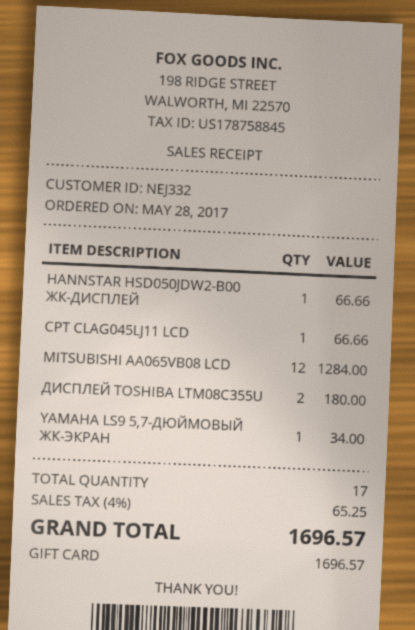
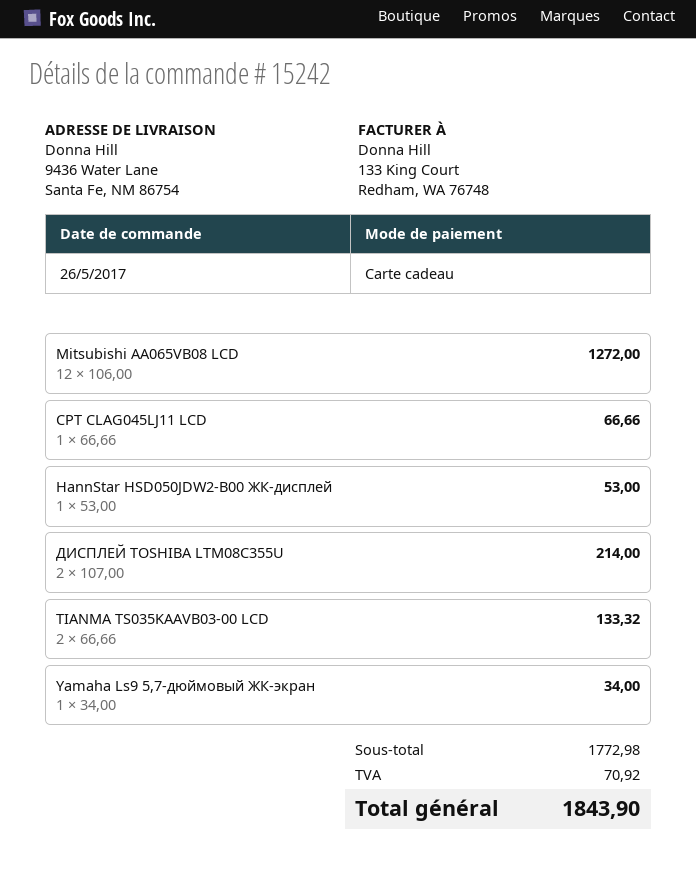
order date: 2017-05-28 -> 2017-05-26
HANNSTAR HSD050JDW2-B00 ЖК-ДИСПЛЕЙ: 1 for 66.66 -> 1 for 53.00
MITSUBISHI AA065VB08 LCD: 12 for 1284.00 -> 12 for 1272.00
ДИСПЛЕЙ TOSHIBA LTM08C355U: 2 for 180.00 -> 2 for 214.00
TIANMA TS035KAAVB03-00 LCD: none -> 2 for 133.32
tax: 65.25 -> 70.92
total: 1696.57 -> 1843.90

